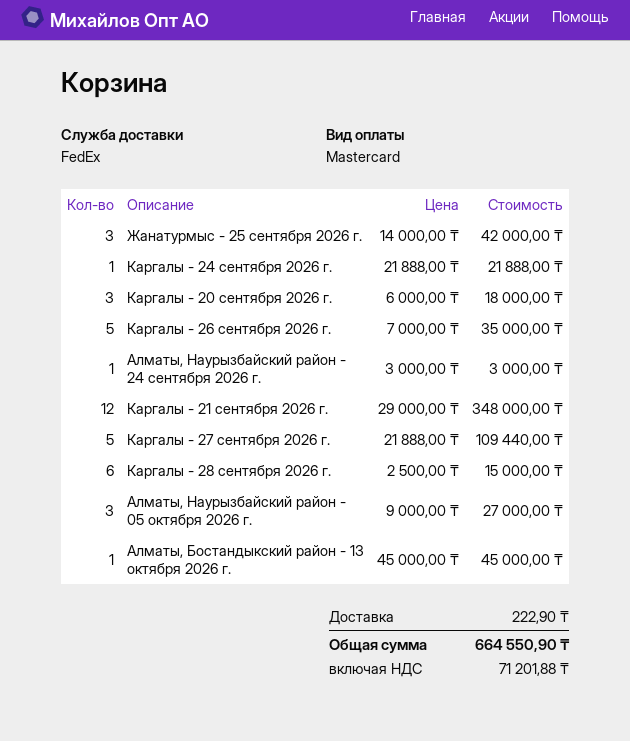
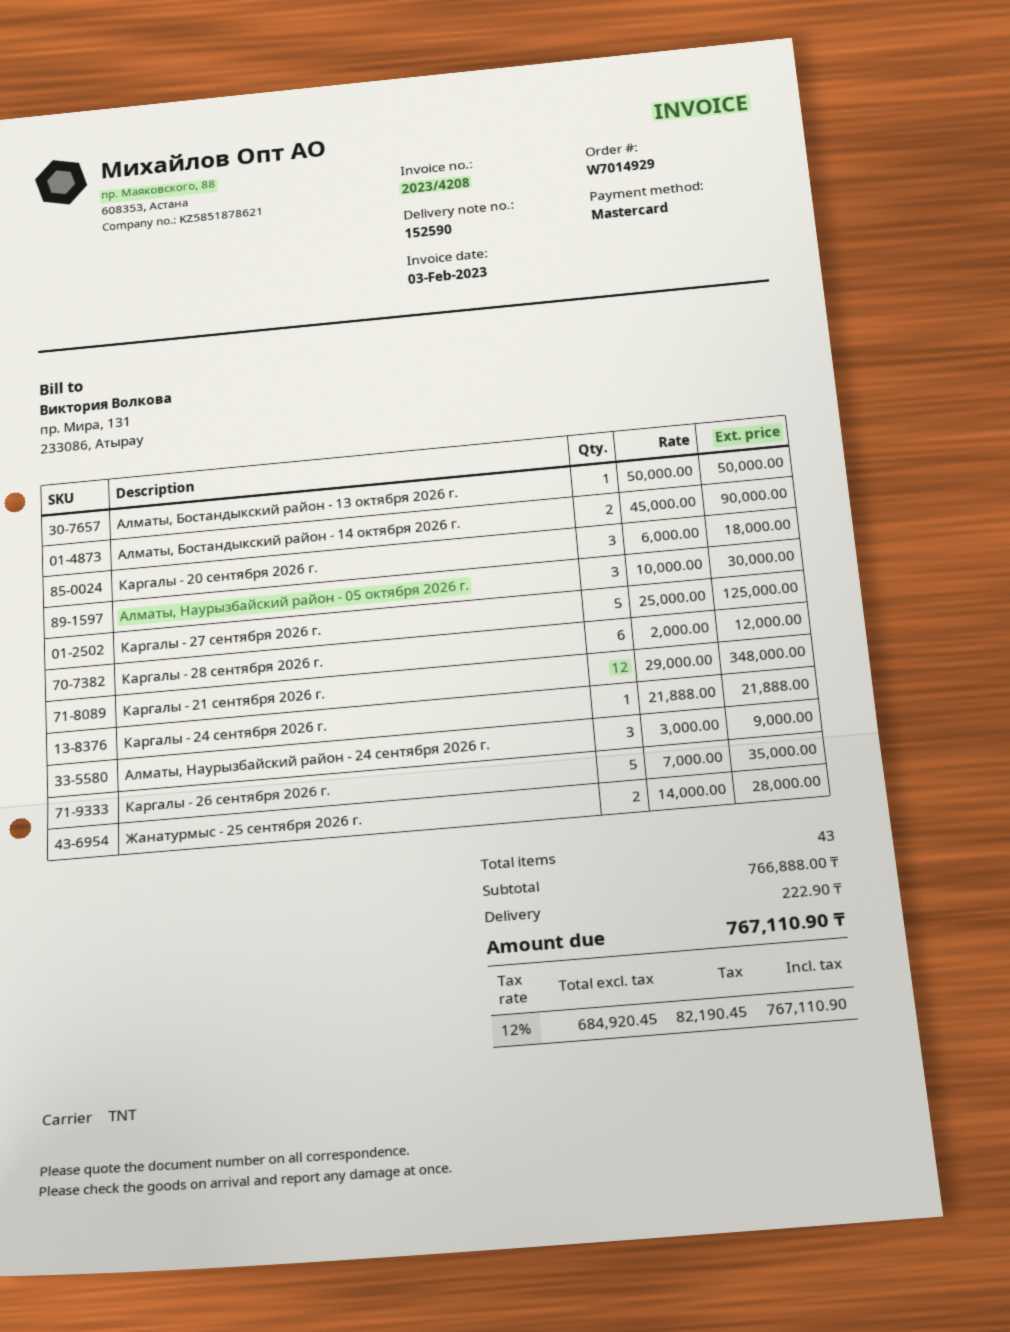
shipping method: FedEx -> TNT
Жанатурмыс - 25 сентября 2026 г.: 3 x 14000.00 = 42000.00 -> 2 x 14000.00 = 28000.00
Алматы, Наурызбайский район - 24 сентября 2026 г.: 1 x 3000.00 = 3000.00 -> 3 x 3000.00 = 9000.00
Каргалы - 27 сентября 2026 г.: 5 x 21888.00 = 109440.00 -> 5 x 25000.00 = 125000.00
Каргалы - 28 сентября 2026 г.: 6 x 2500.00 = 15000.00 -> 6 x 2000.00 = 12000.00
Алматы, Наурызбайский район - 05 октября 2026 г.: 3 x 9000.00 = 27000.00 -> 3 x 10000.00 = 30000.00
Алматы, Бостандыкский район - 13 октября 2026 г.: 1 x 45000.00 = 45000.00 -> 1 x 50000.00 = 50000.00
Алматы, Бостандыкский район - 14 октября 2026 г.: none -> 2 x 45000.00 = 90000.00
tax: 71201.88 -> 82190.45
total: 664550.90 -> 767110.90

